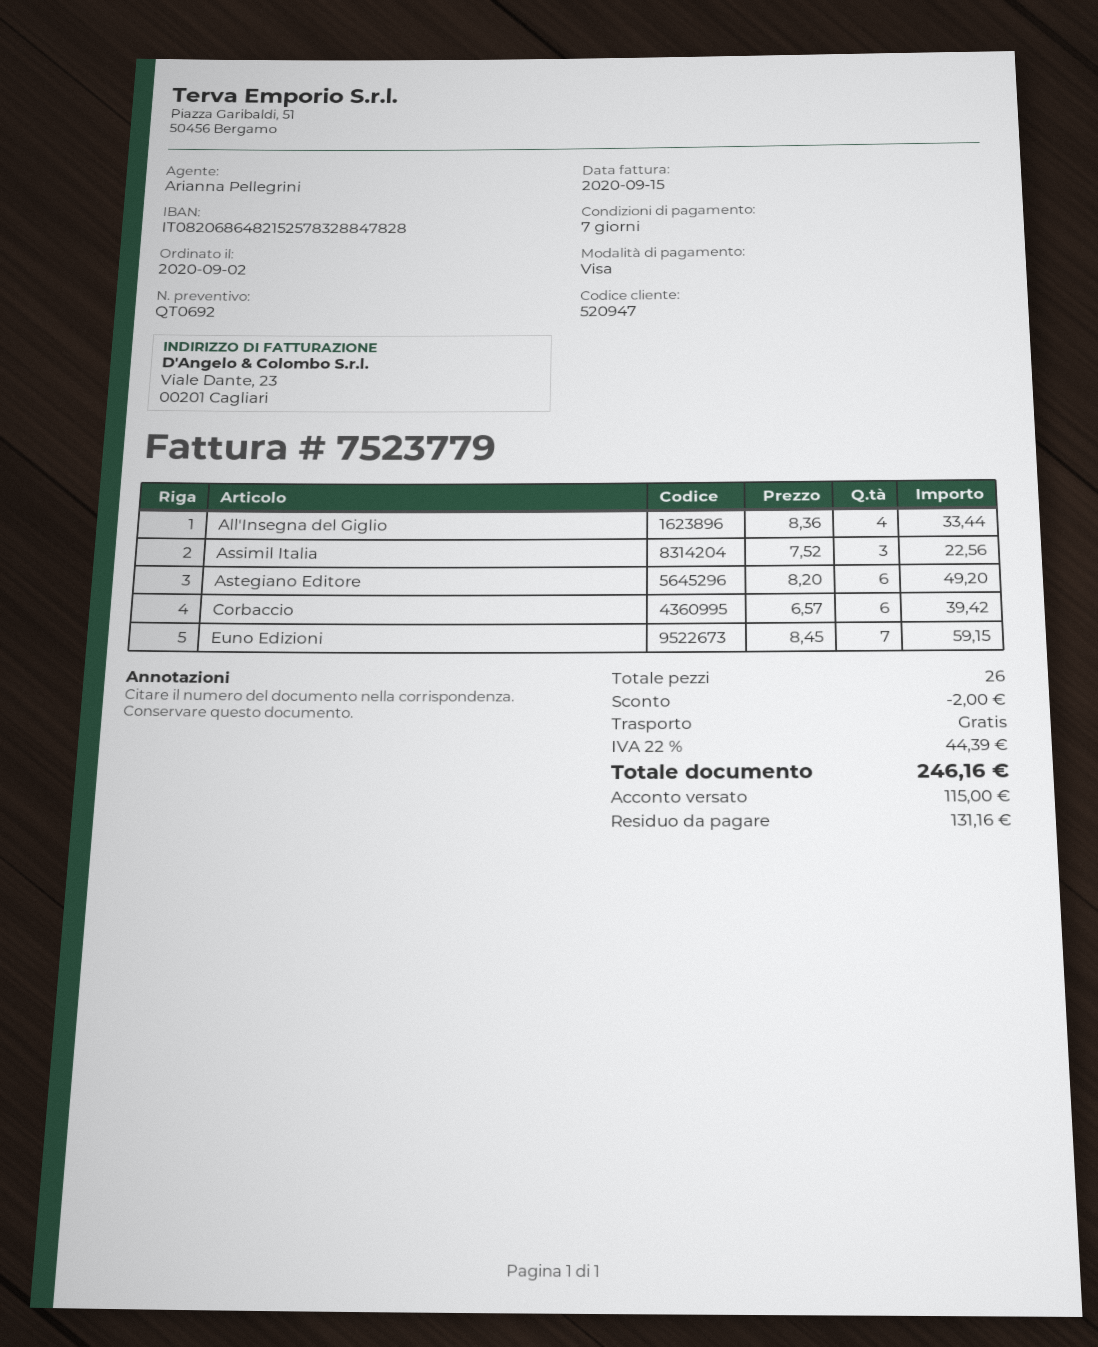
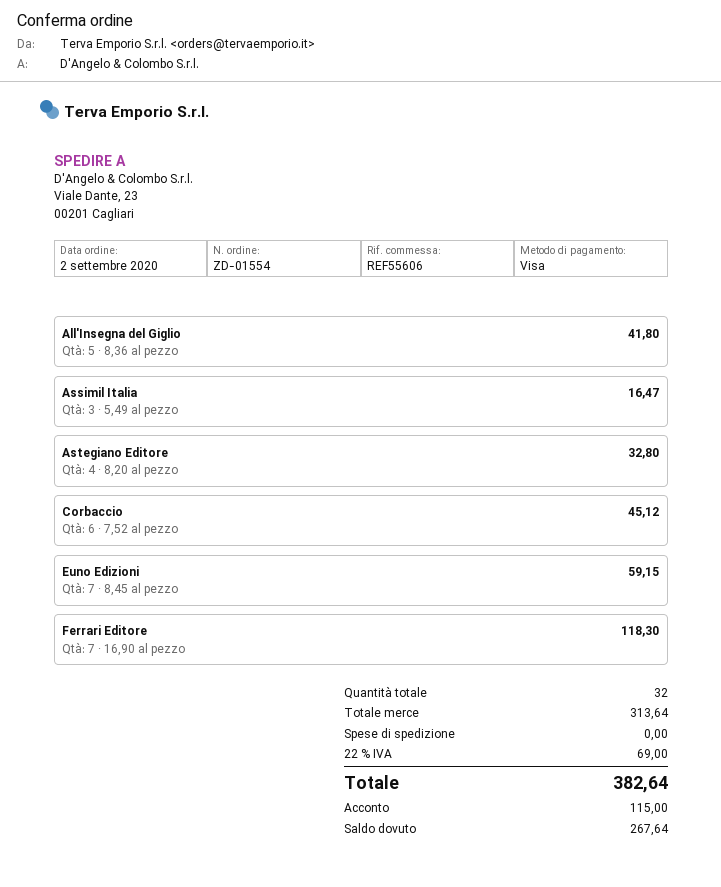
All'Insegna del Giglio: 4 x 8.36 = 33.44 -> 5 x 8.36 = 41.80
Assimil Italia: 3 x 7.52 = 22.56 -> 3 x 5.49 = 16.47
Astegiano Editore: 6 x 8.20 = 49.20 -> 4 x 8.20 = 32.80
Corbaccio: 6 x 6.57 = 39.42 -> 6 x 7.52 = 45.12
Ferrari Editore: none -> 7 x 16.90 = 118.30
total quantity: 26 -> 32
discount: 2.00 -> none
tax: 22% = 44.39 -> 22% = 69.00
total: 246.16 -> 382.64
balance: 131.16 -> 267.64

